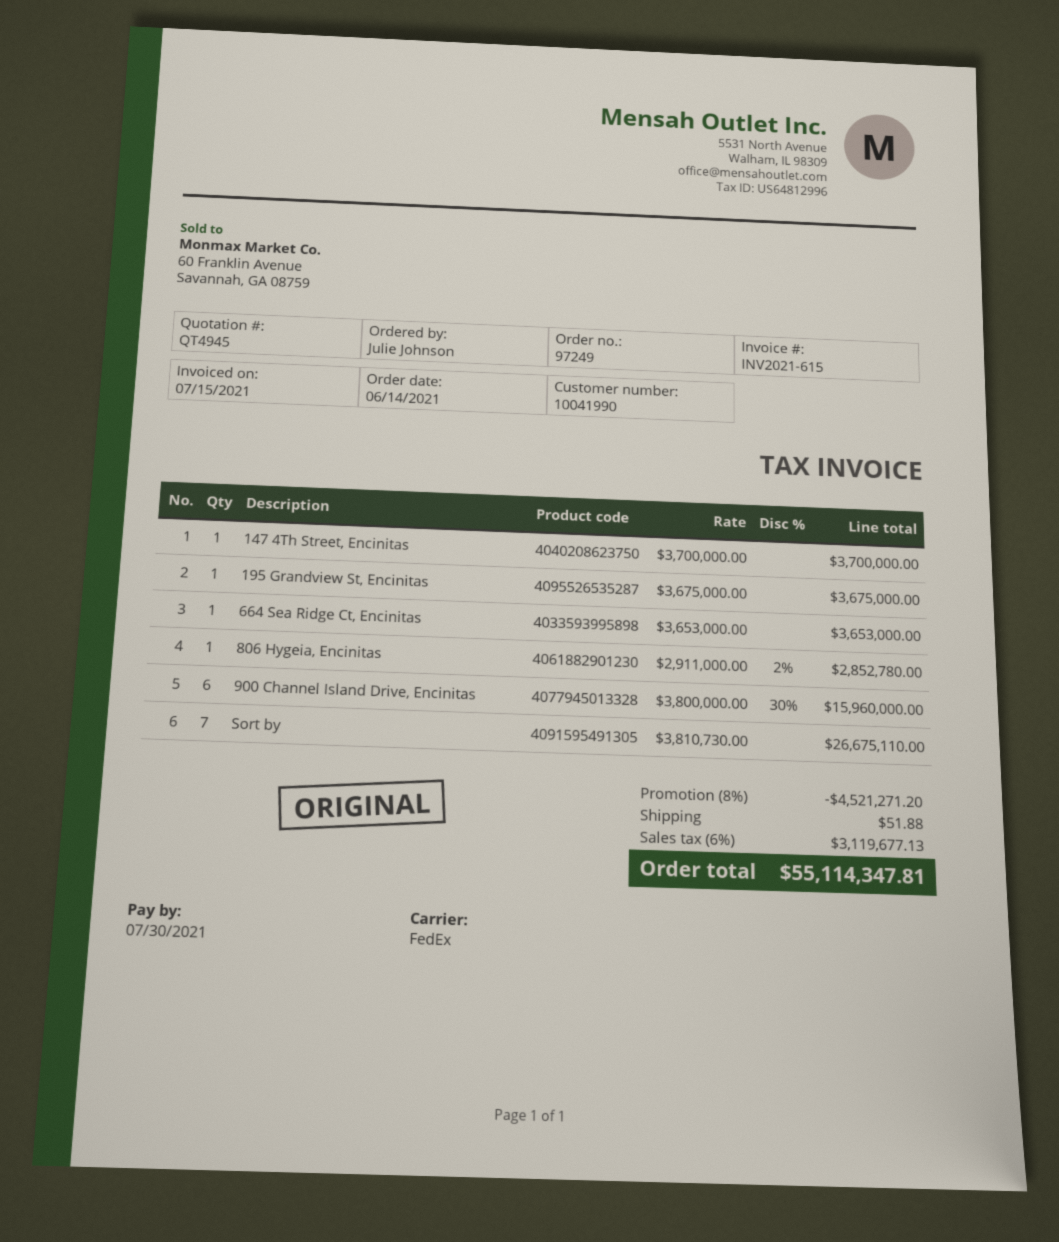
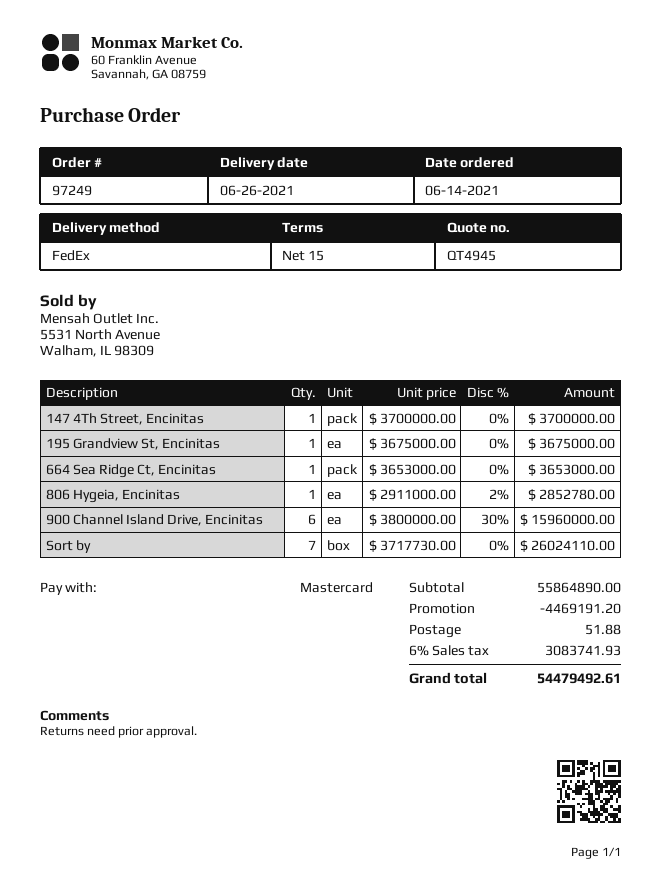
Sort by: 7 x 3810730.00 = 26675110.00 -> 7 x 3717730.00 = 26024110.00
discount: 4521271.20 -> 4469191.20
tax: 6% = 3119677.13 -> 6% = 3083741.93
total: 55114347.81 -> 54479492.61

